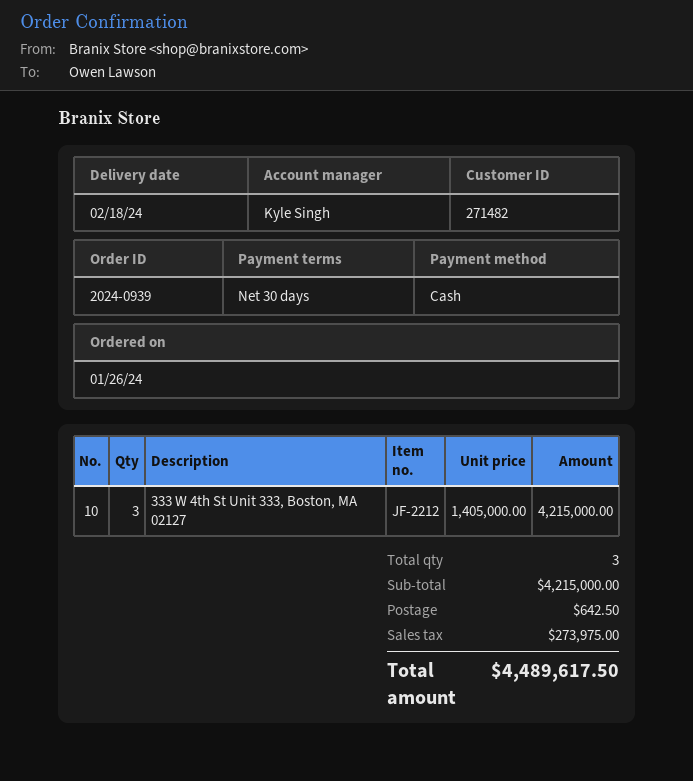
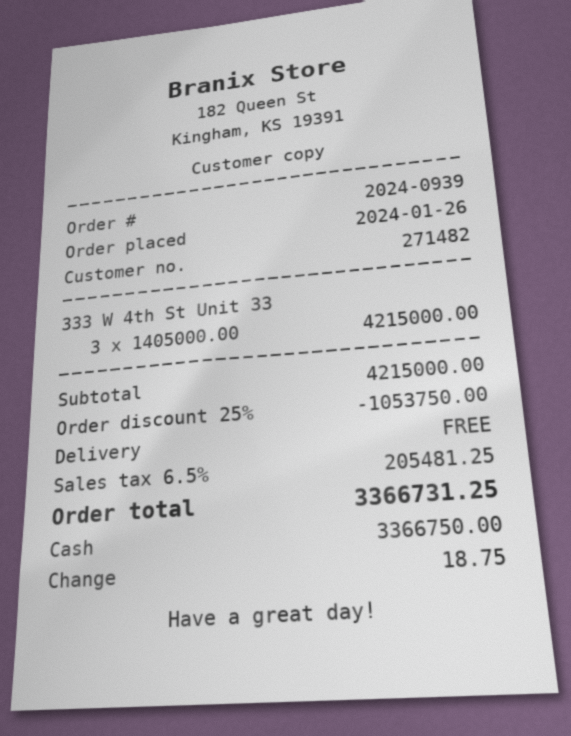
discount: none -> 25% = 1053750.00
shipping: 642.50 -> 0.00
tax: 273975.00 -> 205481.25
total: 4489617.50 -> 3366731.25

